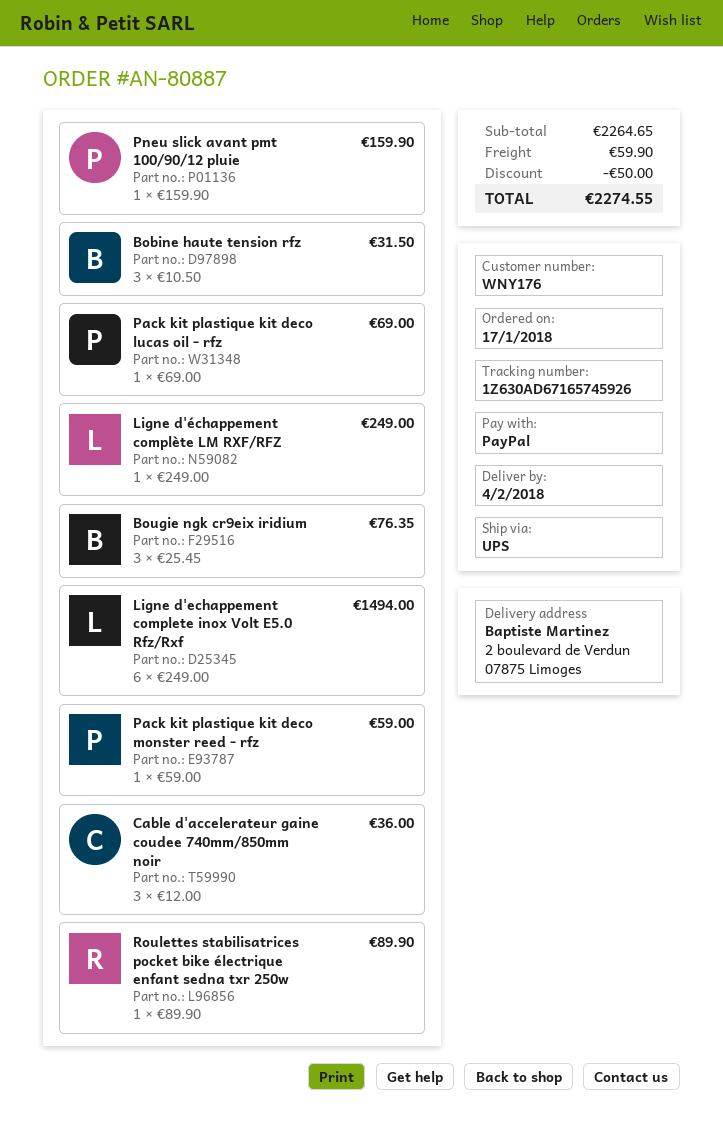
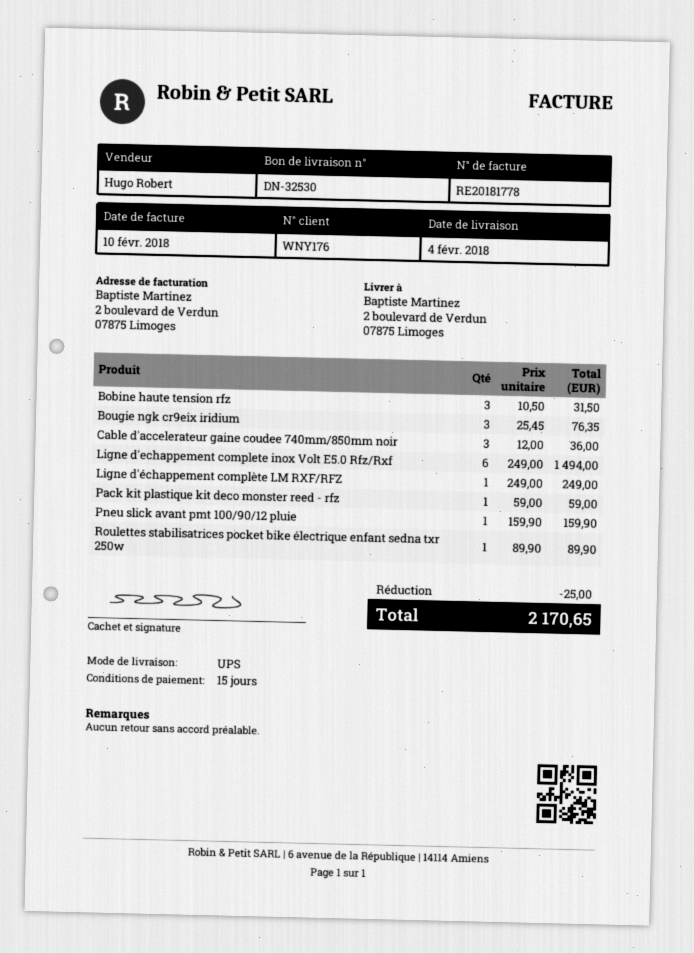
Pack kit plastique kit deco lucas oil - rfz: 1 x 69.00 = 69.00 -> none
discount: 50.00 -> 25.00
shipping: 59.90 -> none
total: 2274.55 -> 2170.65

